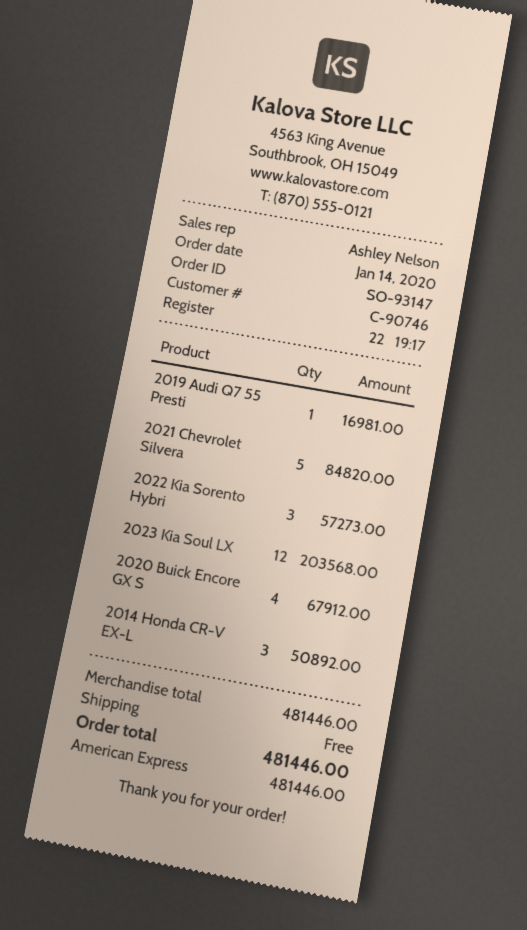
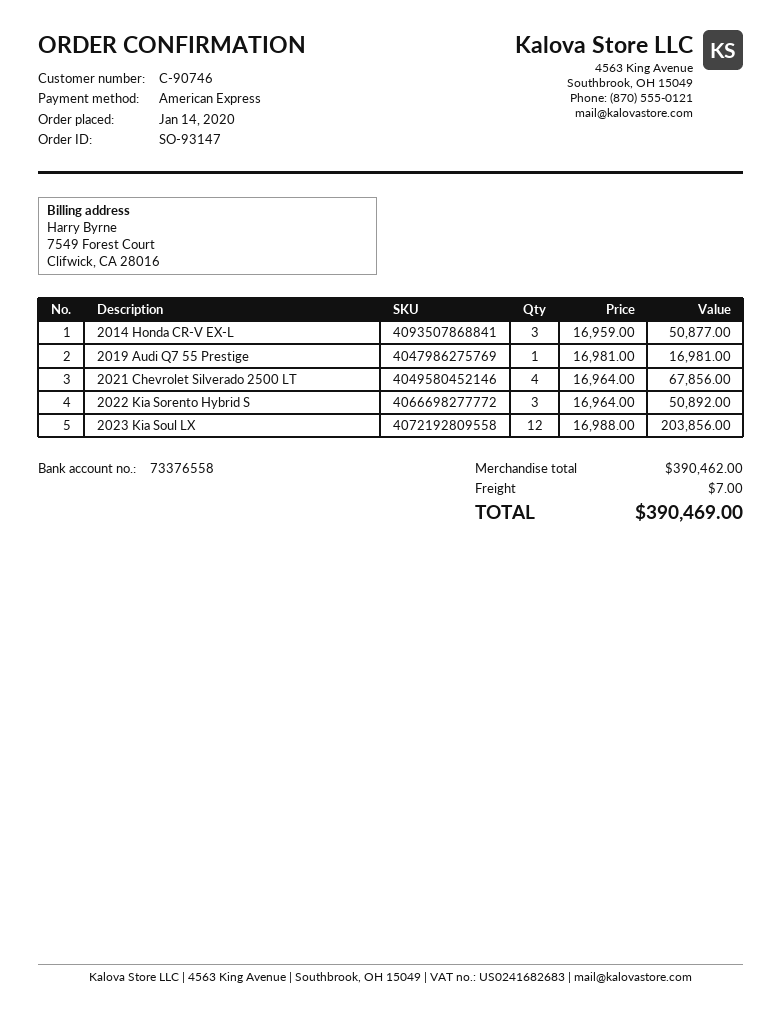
2021 Chevrolet Silvera: 5 for 84820.00 -> 4 for 67856.00
2022 Kia Sorento Hybri: 3 for 57273.00 -> 3 for 50892.00
2023 Kia Soul LX: 12 for 203568.00 -> 12 for 203856.00
2020 Buick Encore GX S: 4 for 67912.00 -> none
2014 Honda CR-V EX-L: 3 for 50892.00 -> 3 for 50877.00
subtotal: 481446.00 -> 390462.00
shipping: 0.00 -> 7.00
total: 481446.00 -> 390469.00

